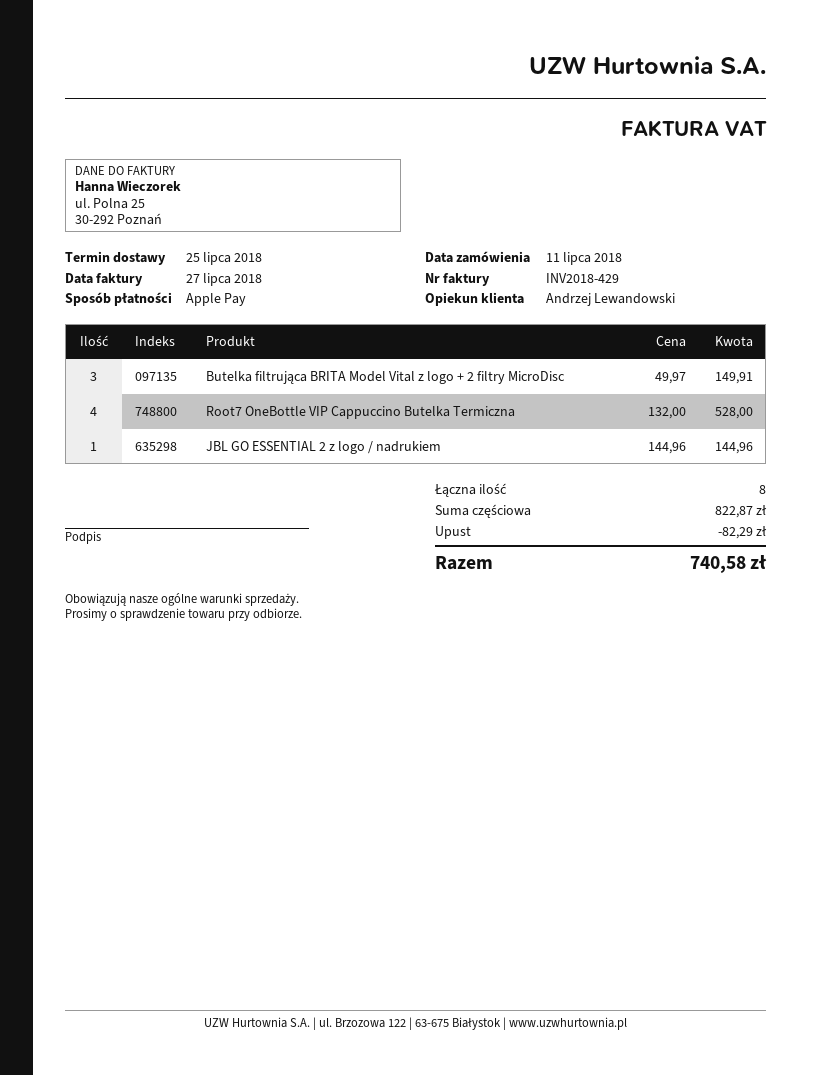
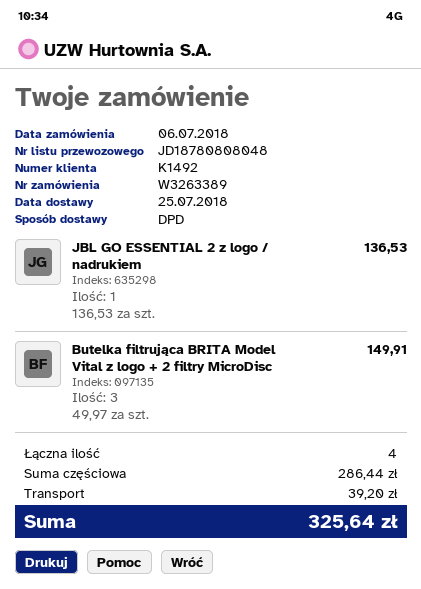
order date: 2018-07-11 -> 2018-07-06
Root7 OneBottle VIP Cappuccino Butelka Termiczna: 4 x 132.00 = 528.00 -> none
JBL GO ESSENTIAL 2 z logo / nadrukiem: 1 x 144.96 = 144.96 -> 1 x 136.53 = 136.53
total quantity: 8 -> 4
subtotal: 822.87 -> 286.44
discount: 82.29 -> none
shipping: none -> 39.20
total: 740.58 -> 325.64

